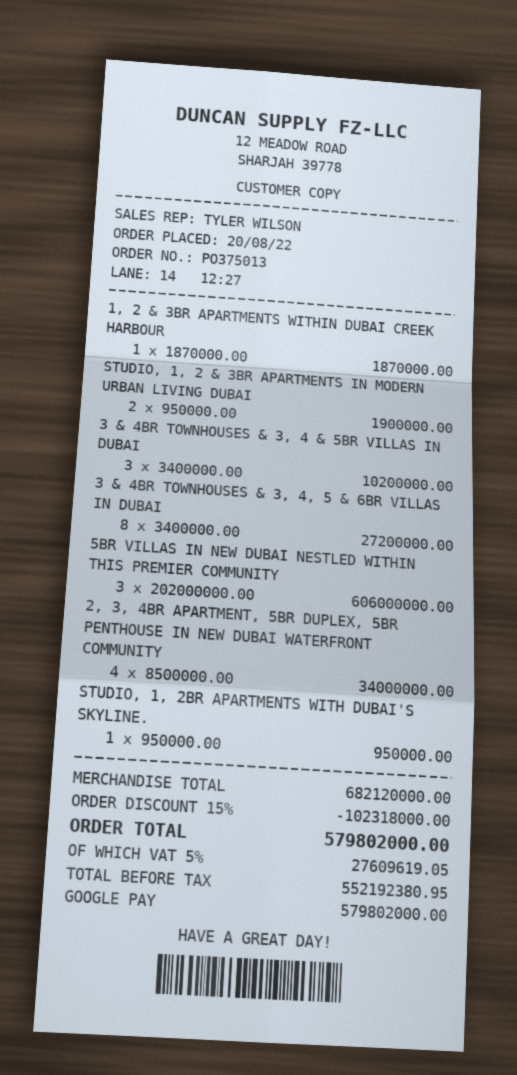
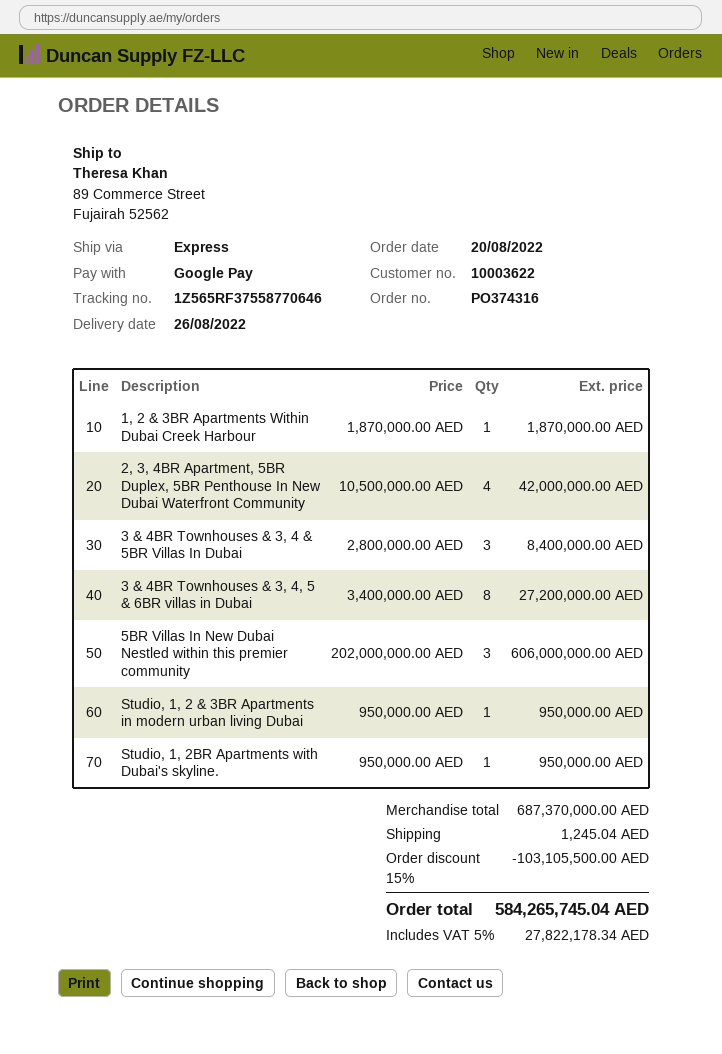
order number: PO375013 -> PO374316
STUDIO, 1, 2 & 3BR APARTMENTS IN MODERN URBAN LIVING DUBAI: 2 x 950000.00 = 1900000.00 -> 1 x 950000.00 = 950000.00
3 & 4BR TOWNHOUSES & 3, 4 & 5BR VILLAS IN DUBAI: 3 x 3400000.00 = 10200000.00 -> 3 x 2800000.00 = 8400000.00
2, 3, 4BR APARTMENT, 5BR DUPLEX, 5BR PENTHOUSE IN NEW DUBAI WATERFRONT COMMUNITY: 4 x 8500000.00 = 34000000.00 -> 4 x 10500000.00 = 42000000.00
subtotal: 682120000.00 -> 687370000.00
discount: 15% = 102318000.00 -> 15% = 103105500.00
shipping: none -> 1245.04
tax: 5% = 27609619.05 -> 5% = 27822178.34
total: 579802000.00 -> 584265745.04

